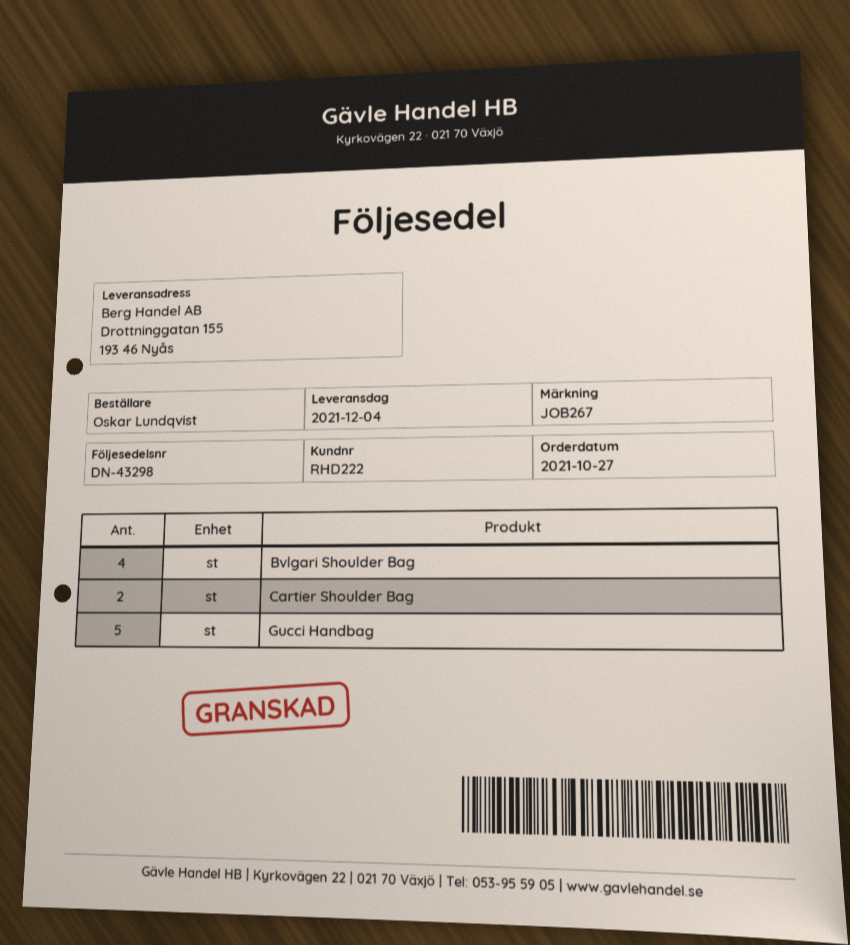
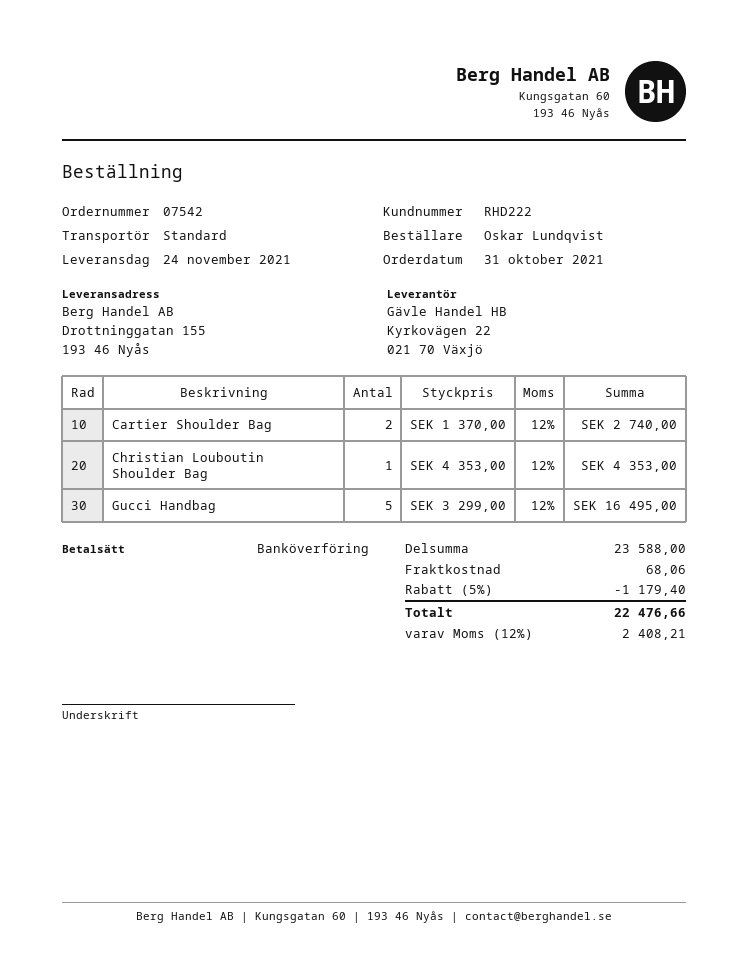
order date: 2021-10-27 -> 2021-10-31
delivery date: 2021-12-04 -> 2021-11-24
Bvlgari Shoulder Bag: 4 -> none
Christian Louboutin Shoulder Bag: none -> 1

